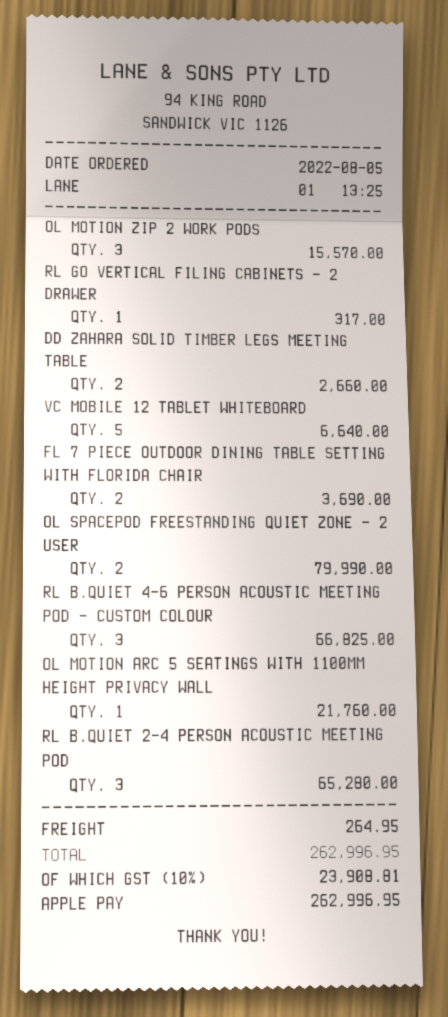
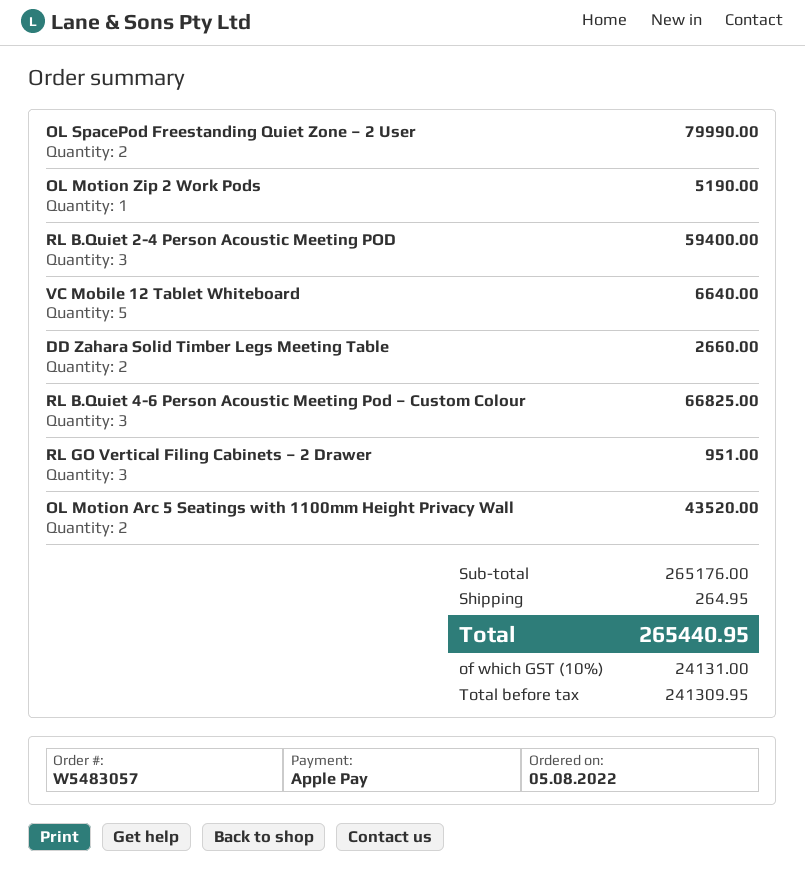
OL MOTION ZIP 2 WORK PODS: 3 for 15570.00 -> 1 for 5190.00
RL GO VERTICAL FILING CABINETS – 2 DRAWER: 1 for 317.00 -> 3 for 951.00
FL 7 PIECE OUTDOOR DINING TABLE SETTING WITH FLORIDA CHAIR: 2 for 3690.00 -> none
OL MOTION ARC 5 SEATINGS WITH 1100MM HEIGHT PRIVACY WALL: 1 for 21760.00 -> 2 for 43520.00
RL B.QUIET 2-4 PERSON ACOUSTIC MEETING POD: 3 for 65280.00 -> 3 for 59400.00
tax: 10% = 23908.81 -> 10% = 24131.00
total: 262996.95 -> 265440.95

